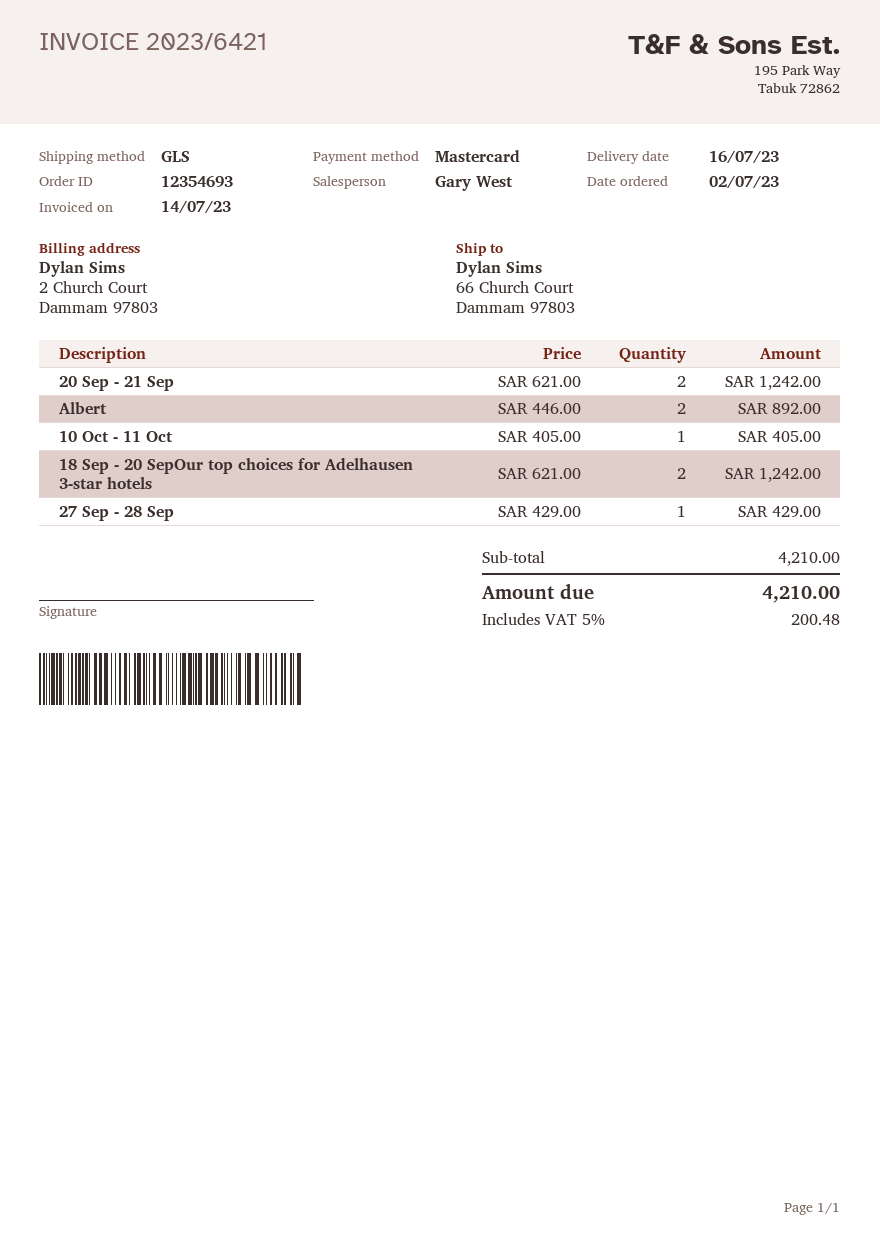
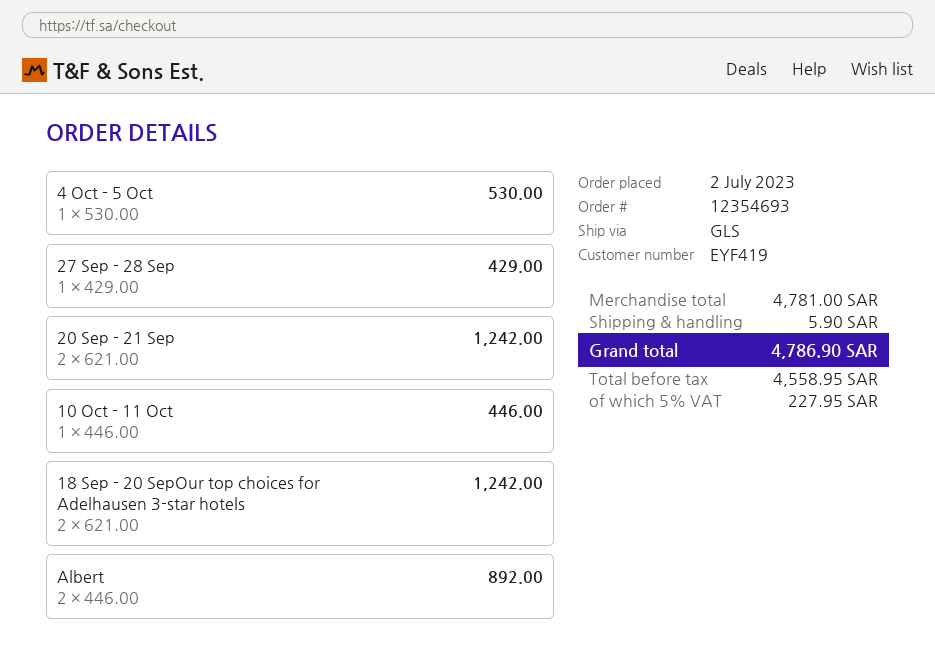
10 Oct - 11 Oct: 1 x 405.00 = 405.00 -> 1 x 446.00 = 446.00
4 Oct - 5 Oct: none -> 1 x 530.00 = 530.00
subtotal: 4210.00 -> 4781.00
shipping: none -> 5.90
tax: 5% = 200.48 -> 5% = 227.95
total: 4210.00 -> 4786.90

